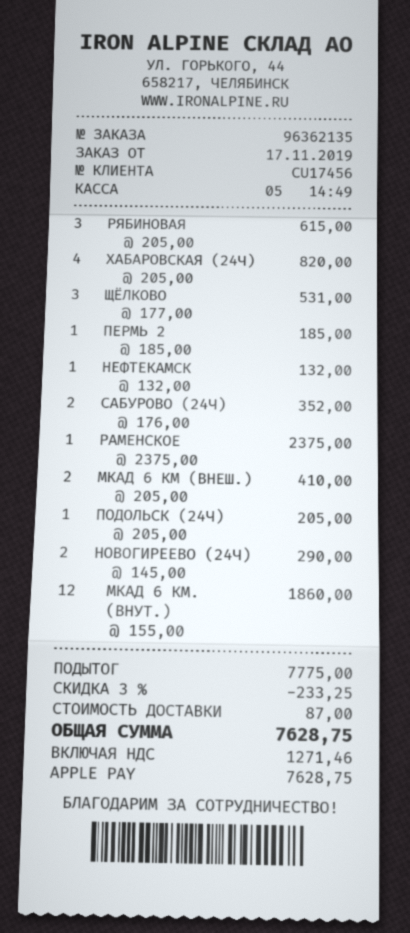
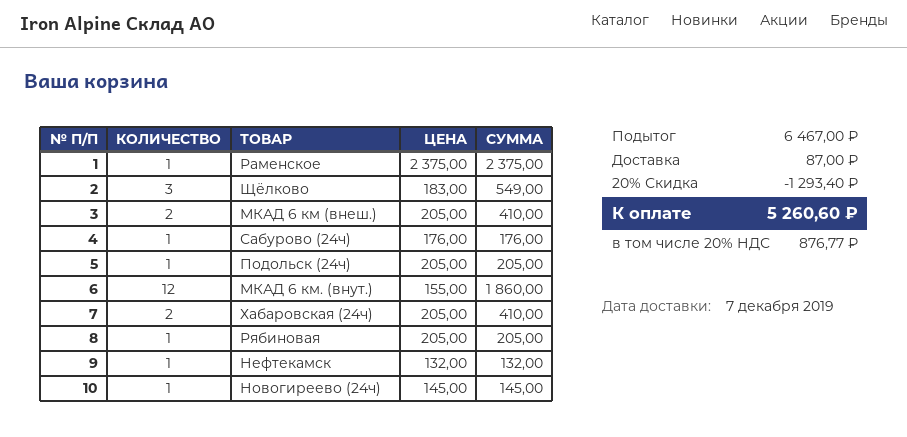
РЯБИНОВАЯ: 3 x 205.00 = 615.00 -> 1 x 205.00 = 205.00
ХАБАРОВСКАЯ (24Ч): 4 x 205.00 = 820.00 -> 2 x 205.00 = 410.00
ЩЁЛКОВО: 3 x 177.00 = 531.00 -> 3 x 183.00 = 549.00
ПЕРМЬ 2: 1 x 185.00 = 185.00 -> none
САБУРОВО (24Ч): 2 x 176.00 = 352.00 -> 1 x 176.00 = 176.00
НОВОГИРЕЕВО (24Ч): 2 x 145.00 = 290.00 -> 1 x 145.00 = 145.00
subtotal: 7775.00 -> 6467.00
discount: 3% = 233.25 -> 20% = 1293.40
tax: 1271.46 -> 876.77
total: 7628.75 -> 5260.60

